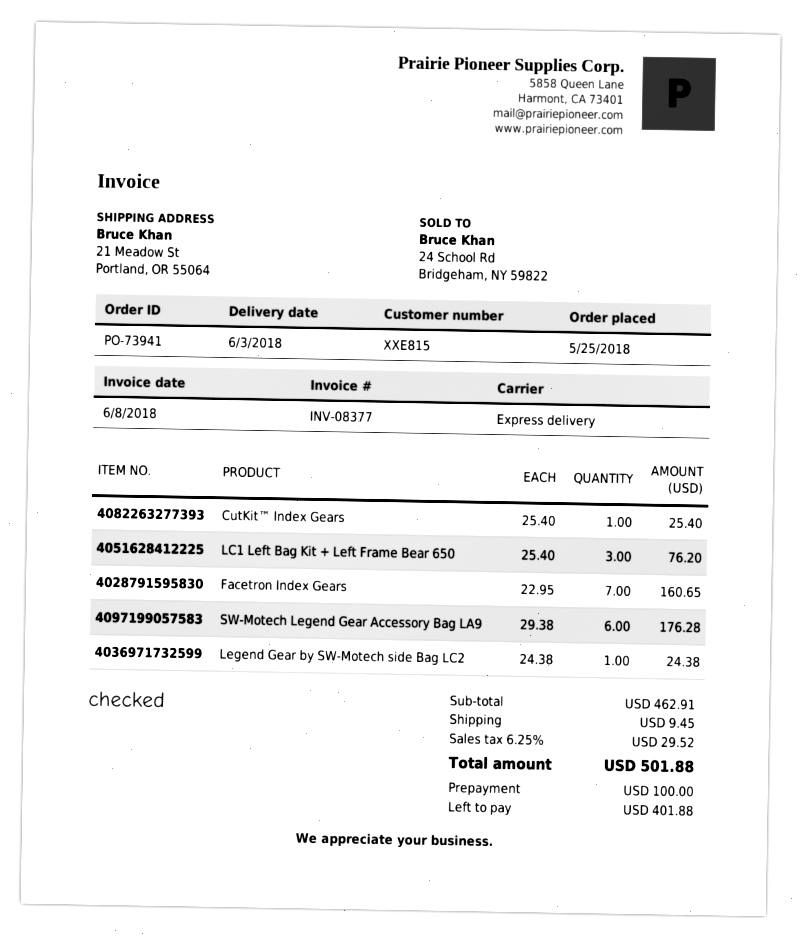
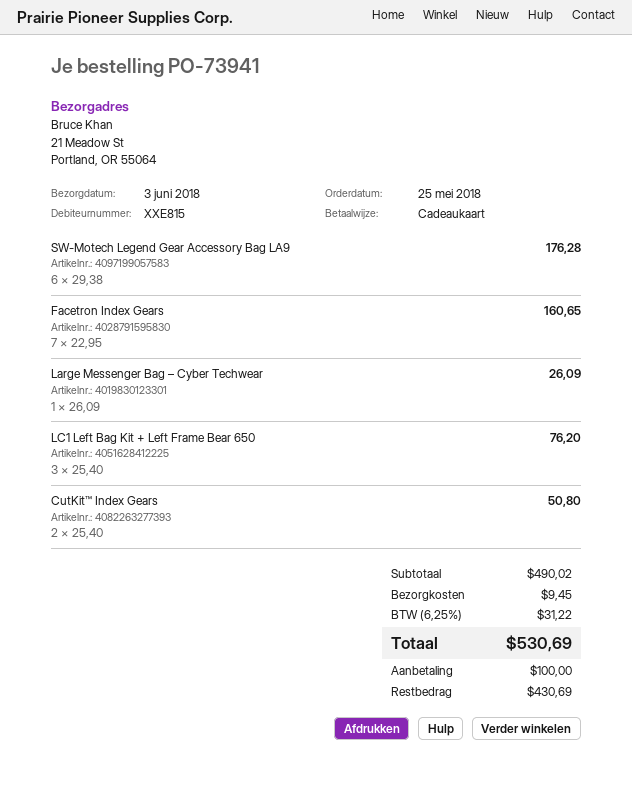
CutKit™ Index Gears: 1 x 25.40 = 25.40 -> 2 x 25.40 = 50.80
Legend Gear by SW-Motech side Bag LC2: 1 x 24.38 = 24.38 -> none
Large Messenger Bag – Cyber Techwear: none -> 1 x 26.09 = 26.09
subtotal: 462.91 -> 490.02
tax: 6.25% = 29.52 -> 6.25% = 31.22
total: 501.88 -> 530.69
balance: 401.88 -> 430.69

